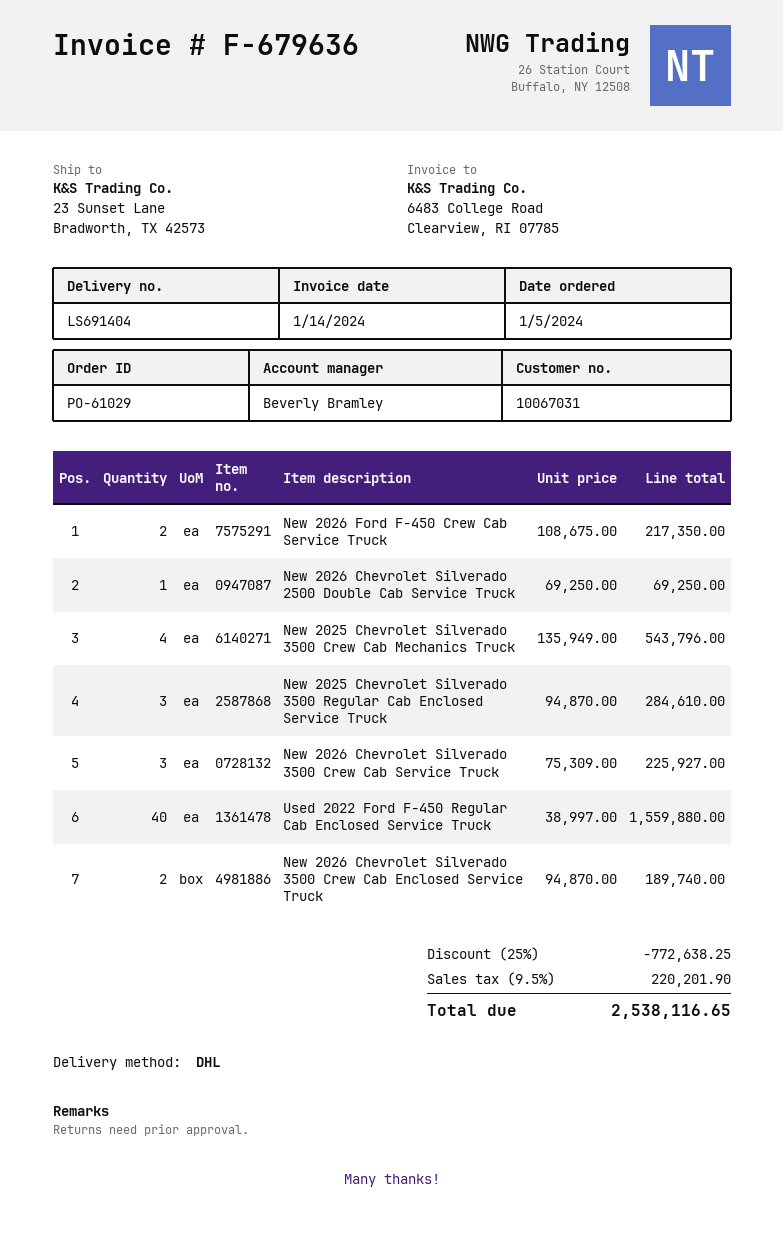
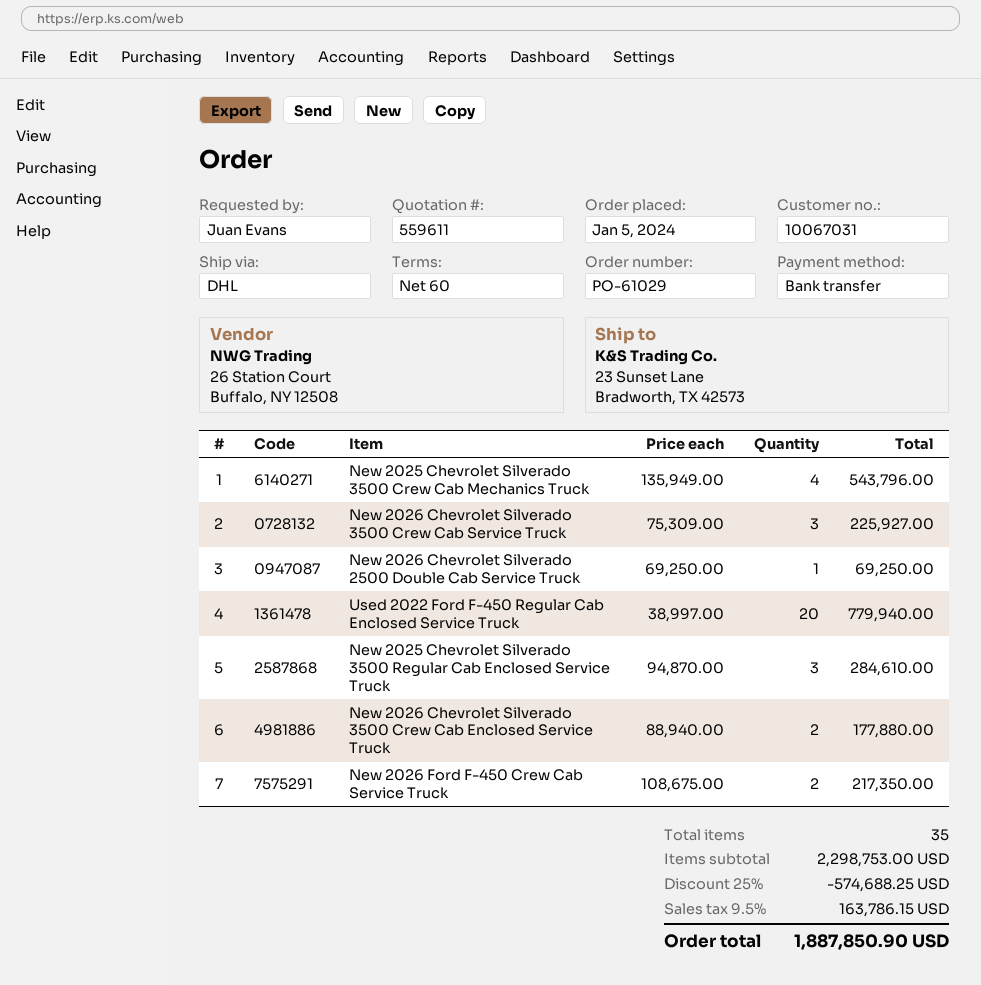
Used 2022 Ford F-450 Regular Cab Enclosed Service Truck: 40 x 38997.00 = 1559880.00 -> 20 x 38997.00 = 779940.00
New 2026 Chevrolet Silverado 3500 Crew Cab Enclosed Service Truck: 2 x 94870.00 = 189740.00 -> 2 x 88940.00 = 177880.00
discount: 25% = 772638.25 -> 25% = 574688.25
tax: 9.5% = 220201.90 -> 9.5% = 163786.15
total: 2538116.65 -> 1887850.90

